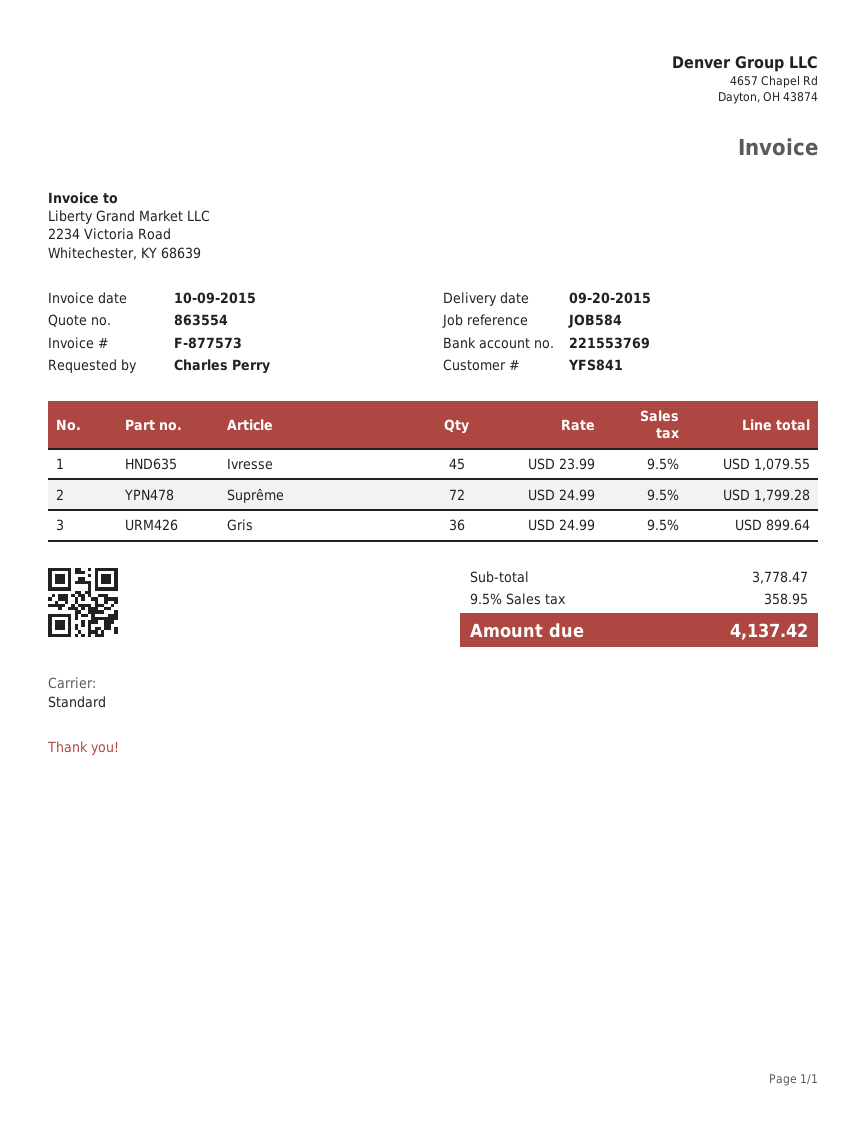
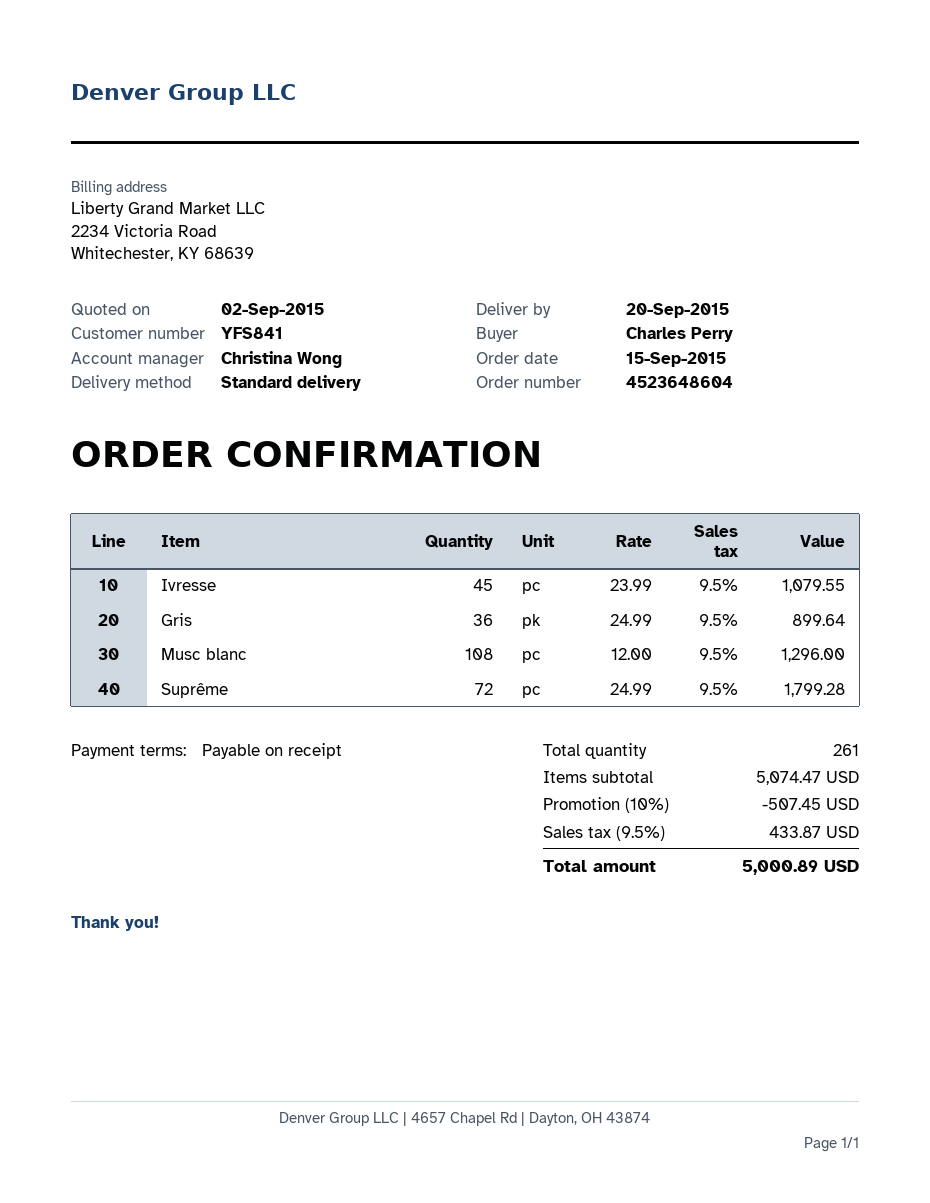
Musc blanc: none -> 108 x 12.00 = 1296.00
subtotal: 3778.47 -> 5074.47
discount: none -> 10% = 507.45
tax: 9.5% = 358.95 -> 9.5% = 433.87
total: 4137.42 -> 5000.89

